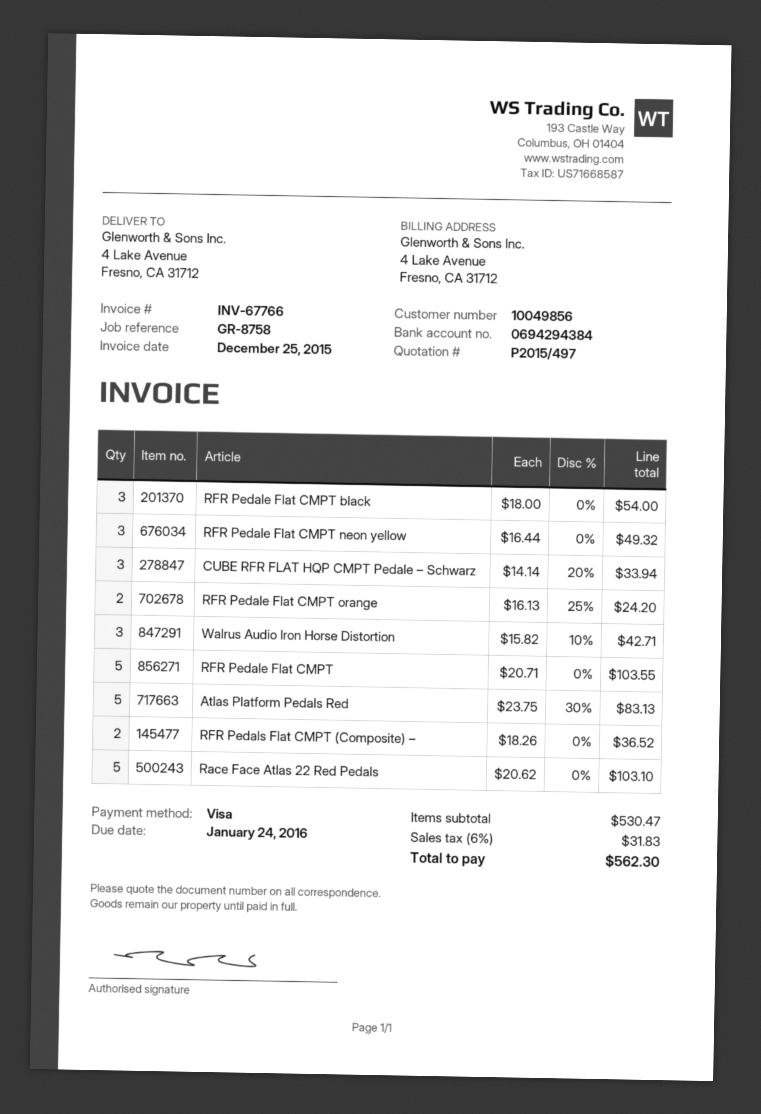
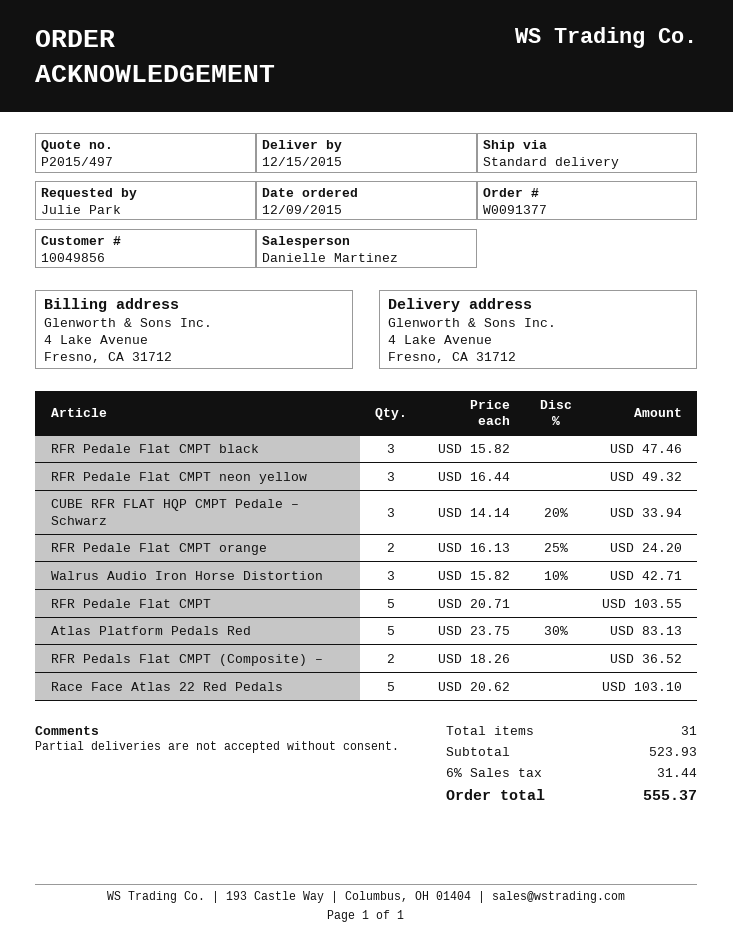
RFR Pedale Flat CMPT black: 3 x 18.00 = 54.00 -> 3 x 15.82 = 47.46
subtotal: 530.47 -> 523.93
tax: 6% = 31.83 -> 6% = 31.44
total: 562.30 -> 555.37

